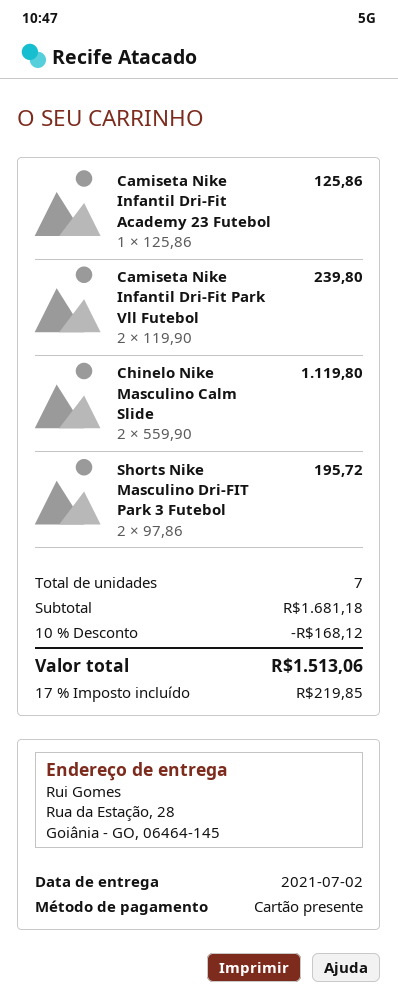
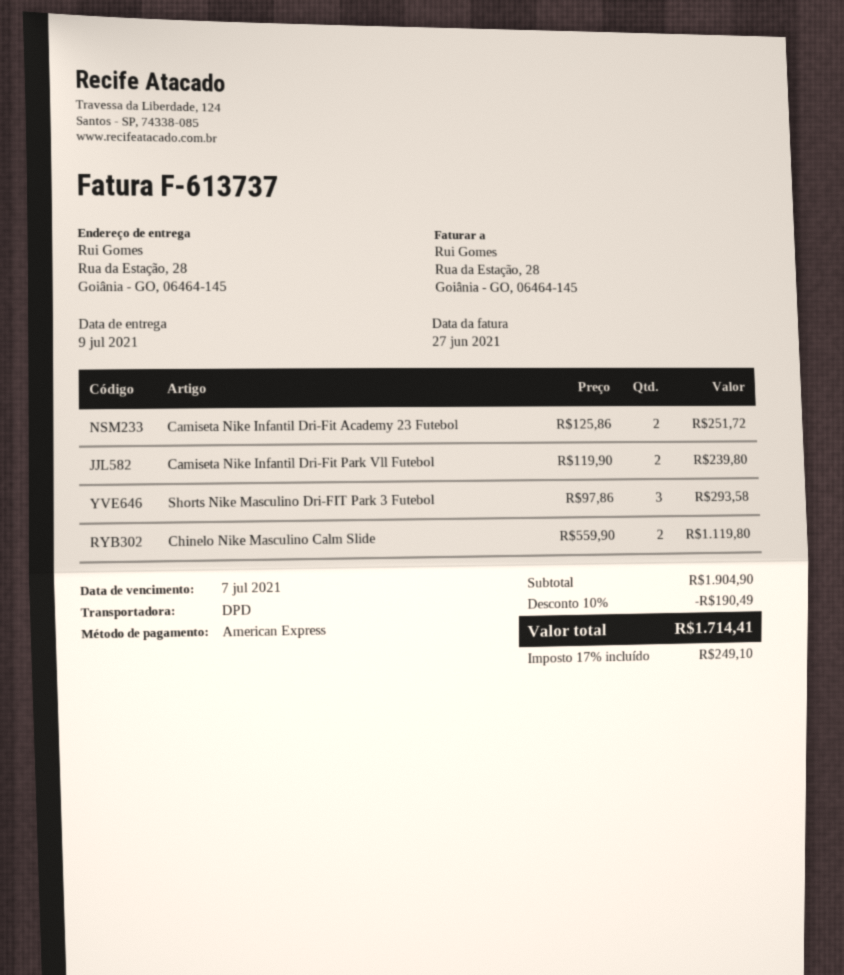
delivery date: 2021-07-02 -> 2021-07-09
payment method: gift card -> American Express
Camiseta Nike Infantil Dri-Fit Academy 23 Futebol: 1 x 125.86 = 125.86 -> 2 x 125.86 = 251.72
Shorts Nike Masculino Dri-FIT Park 3 Futebol: 2 x 97.86 = 195.72 -> 3 x 97.86 = 293.58
subtotal: 1681.18 -> 1904.90
discount: 10% = 168.12 -> 10% = 190.49
tax: 17% = 219.85 -> 17% = 249.10
total: 1513.06 -> 1714.41

